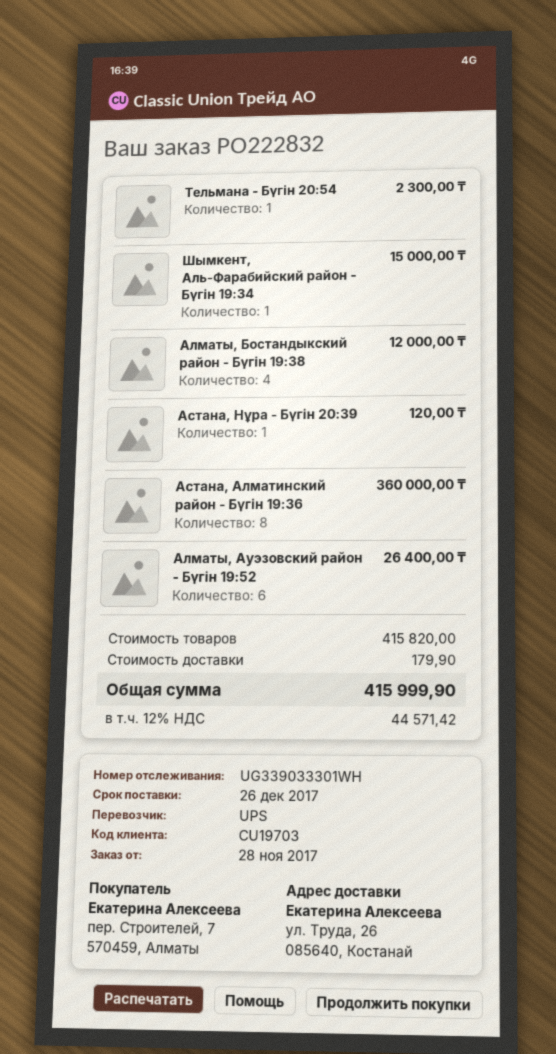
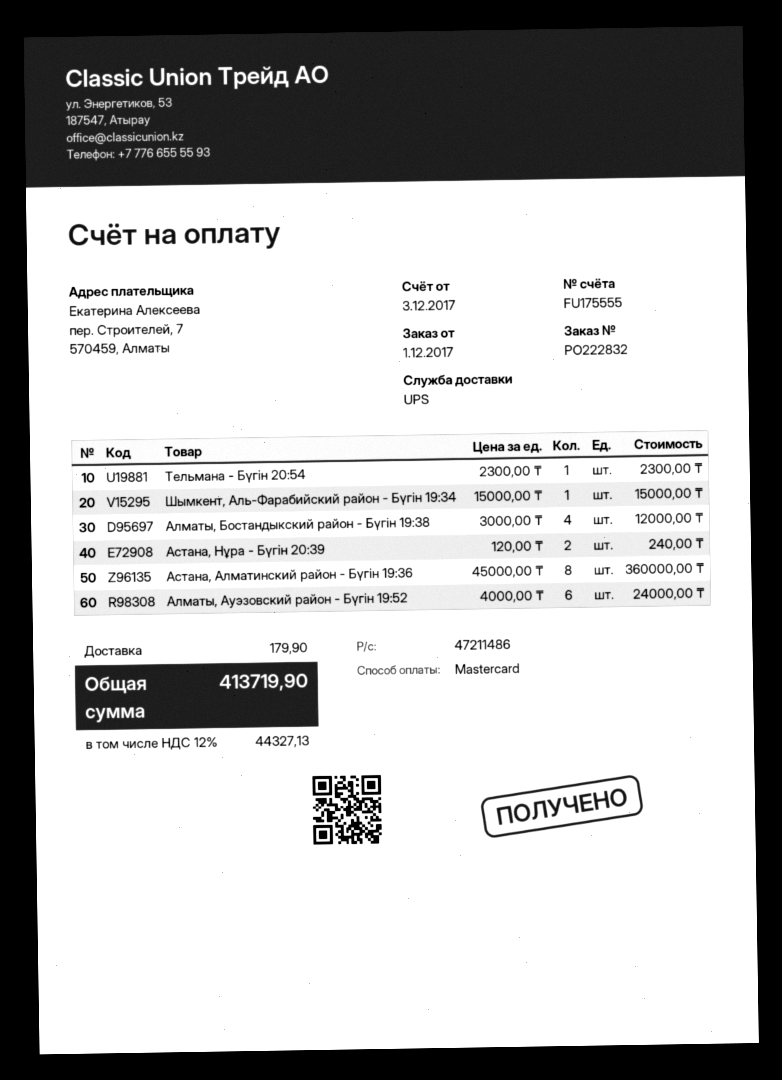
order date: 2017-11-28 -> 2017-12-01
Астана, Нұра - Бүгін 20:39: 1 for 120.00 -> 2 for 240.00
Алматы, Ауэзовский район - Бүгін 19:52: 6 for 26400.00 -> 6 for 24000.00
tax: 12% = 44571.42 -> 12% = 44327.13
total: 415999.90 -> 413719.90

